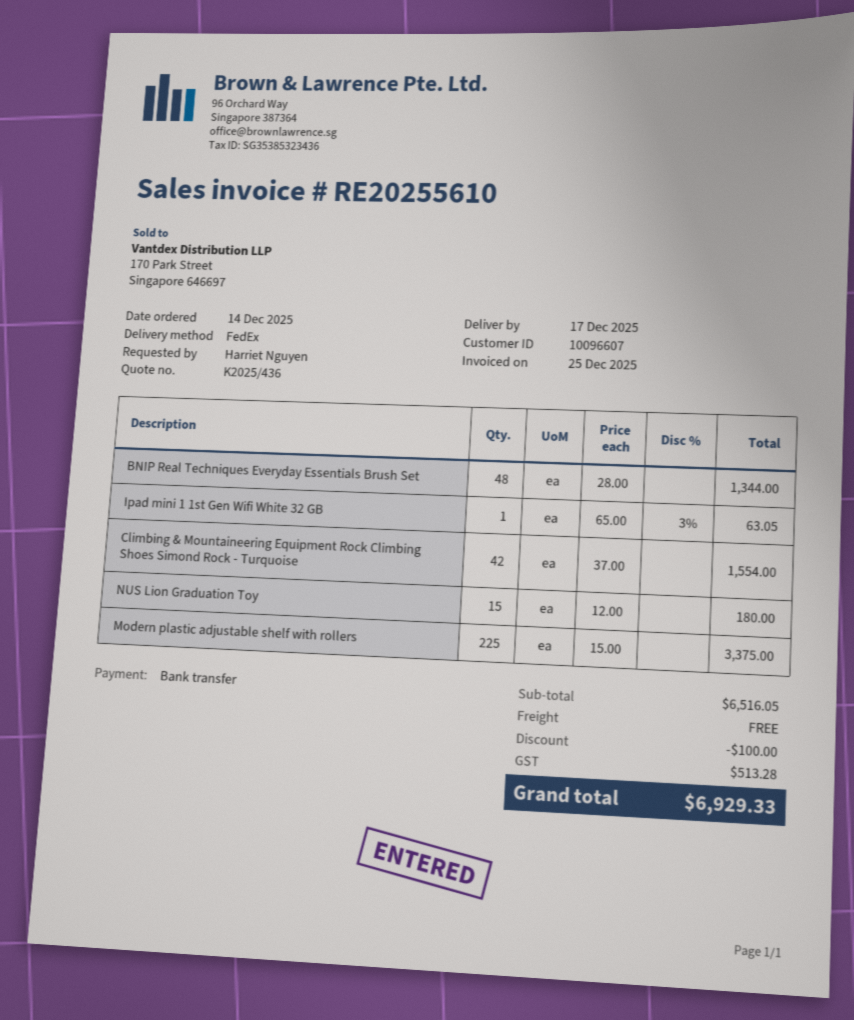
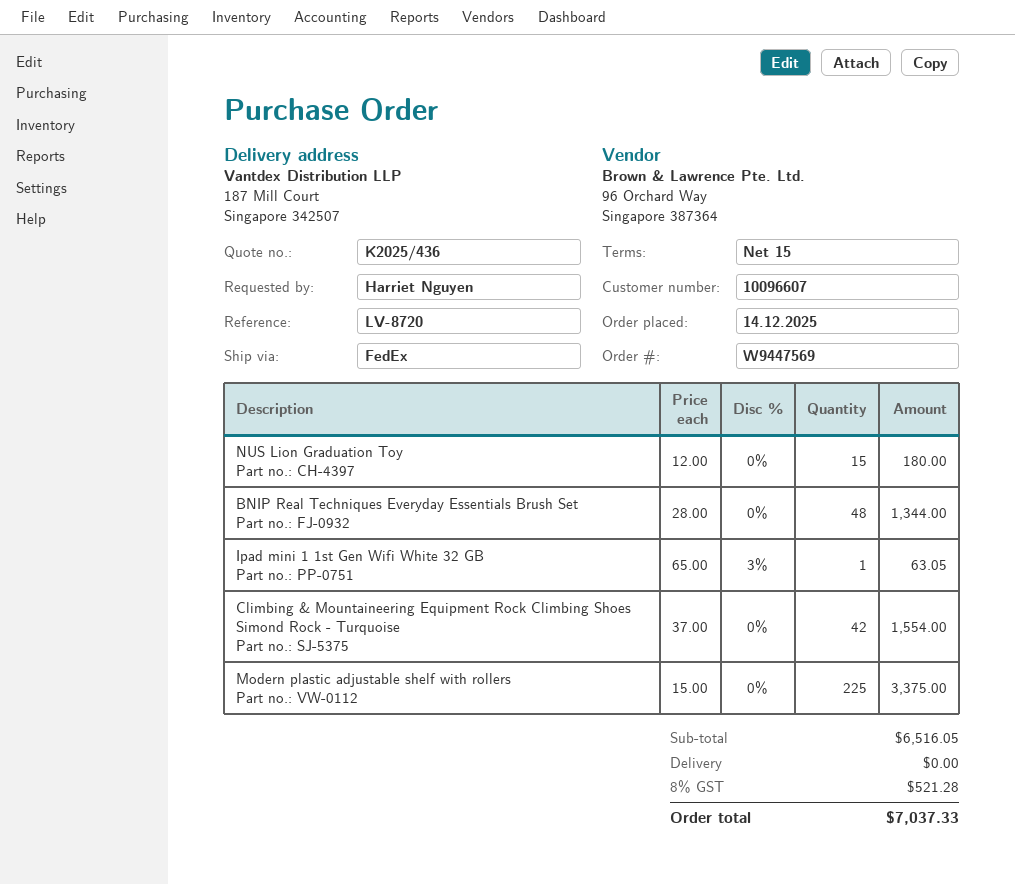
discount: 100.00 -> none
tax: 513.28 -> 521.28
total: 6929.33 -> 7037.33

